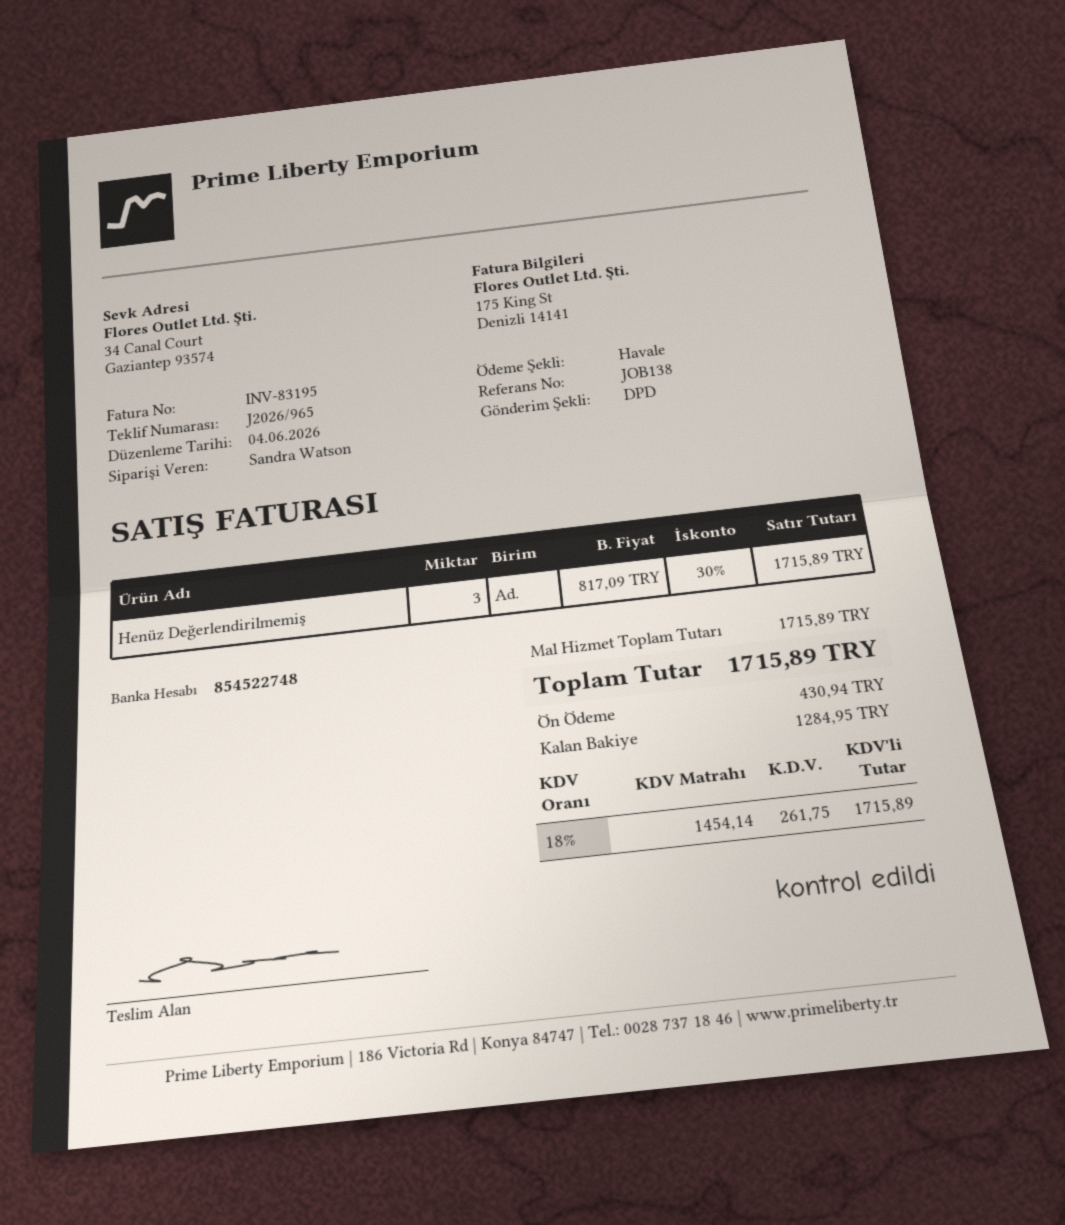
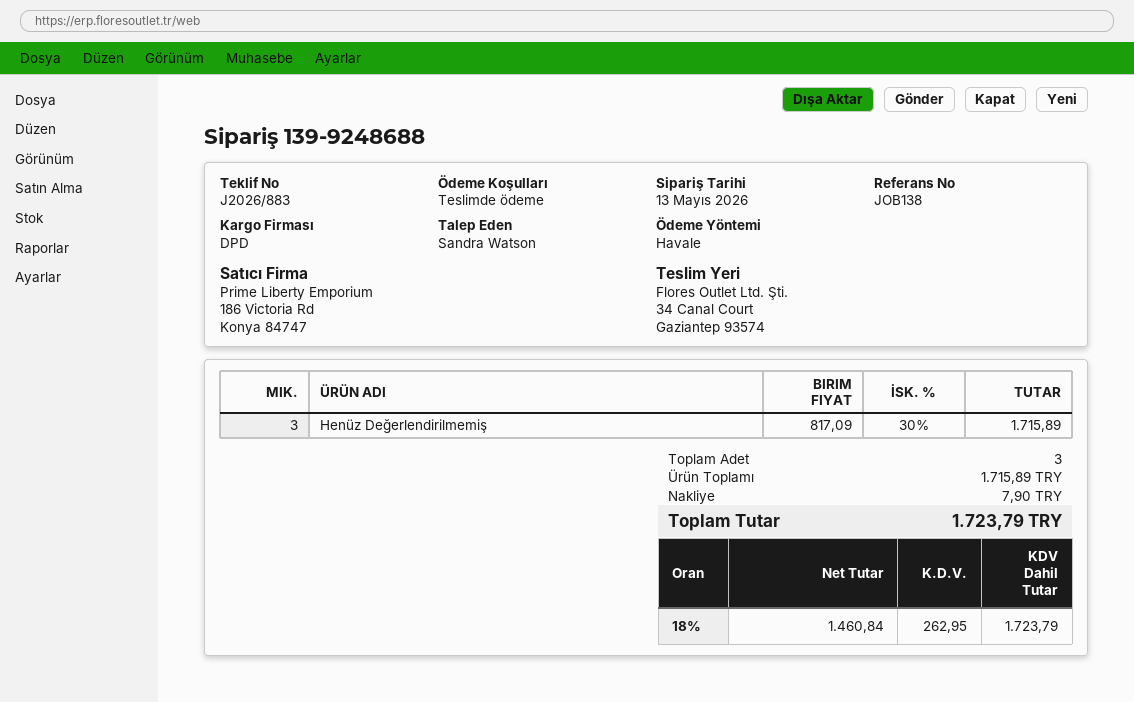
quote number: J2026/965 -> J2026/883
shipping: none -> 7.90
net: 1454.14 -> 1460.84
tax: 18% = 261.75 -> 18% = 262.95
total: 1715.89 -> 1723.79

